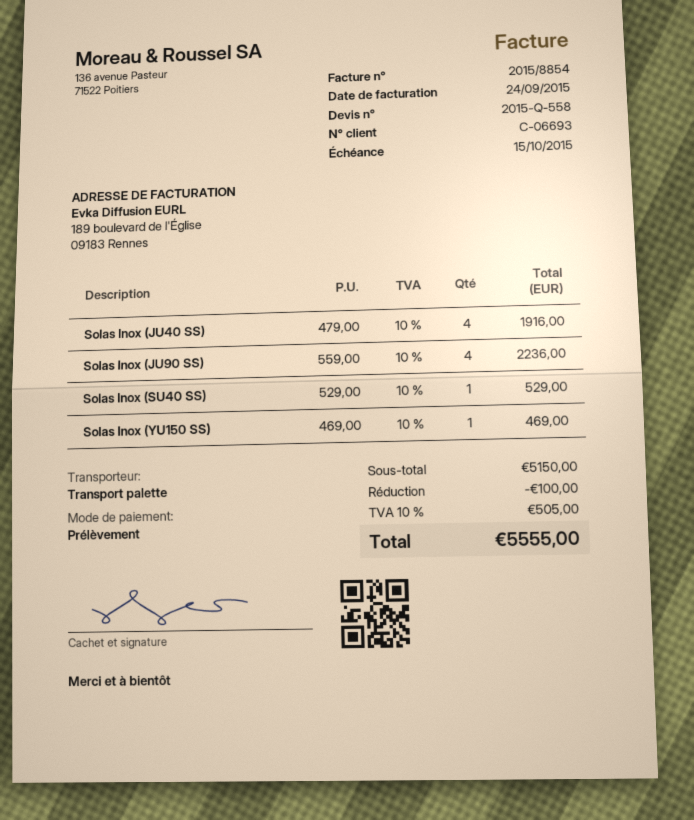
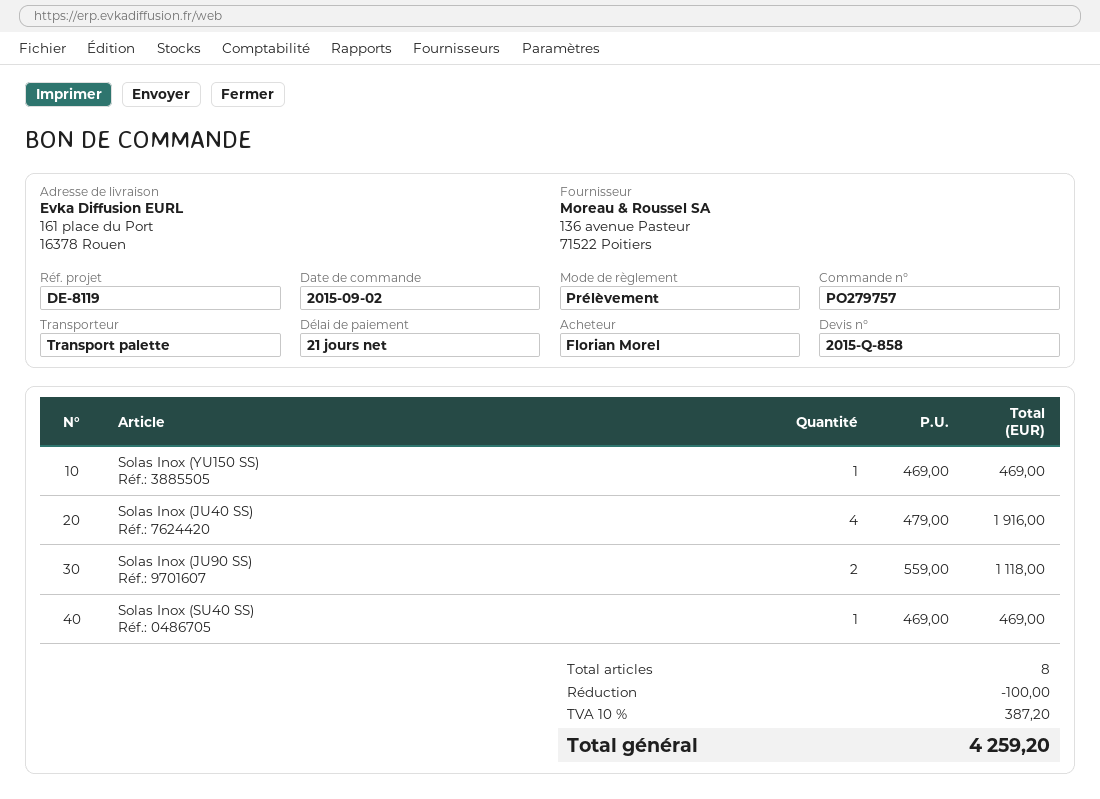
quote number: 2015-Q-558 -> 2015-Q-858
Solas Inox (JU90 SS): 4 x 559.00 = 2236.00 -> 2 x 559.00 = 1118.00
Solas Inox (SU40 SS): 1 x 529.00 = 529.00 -> 1 x 469.00 = 469.00
tax: 10% = 505.00 -> 10% = 387.20
total: 5555.00 -> 4259.20

